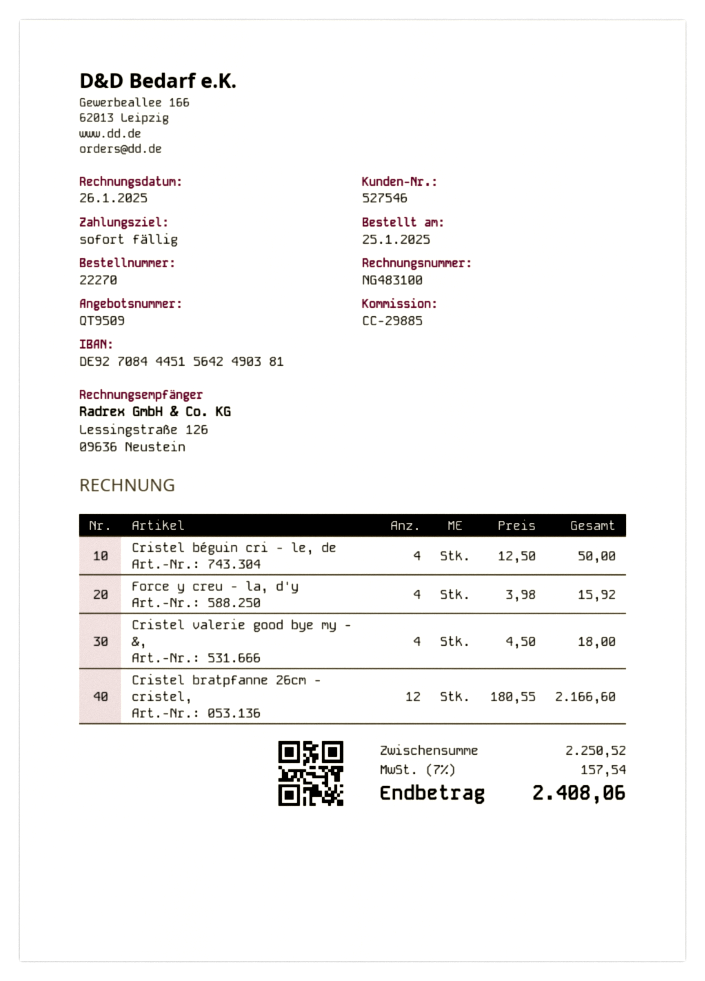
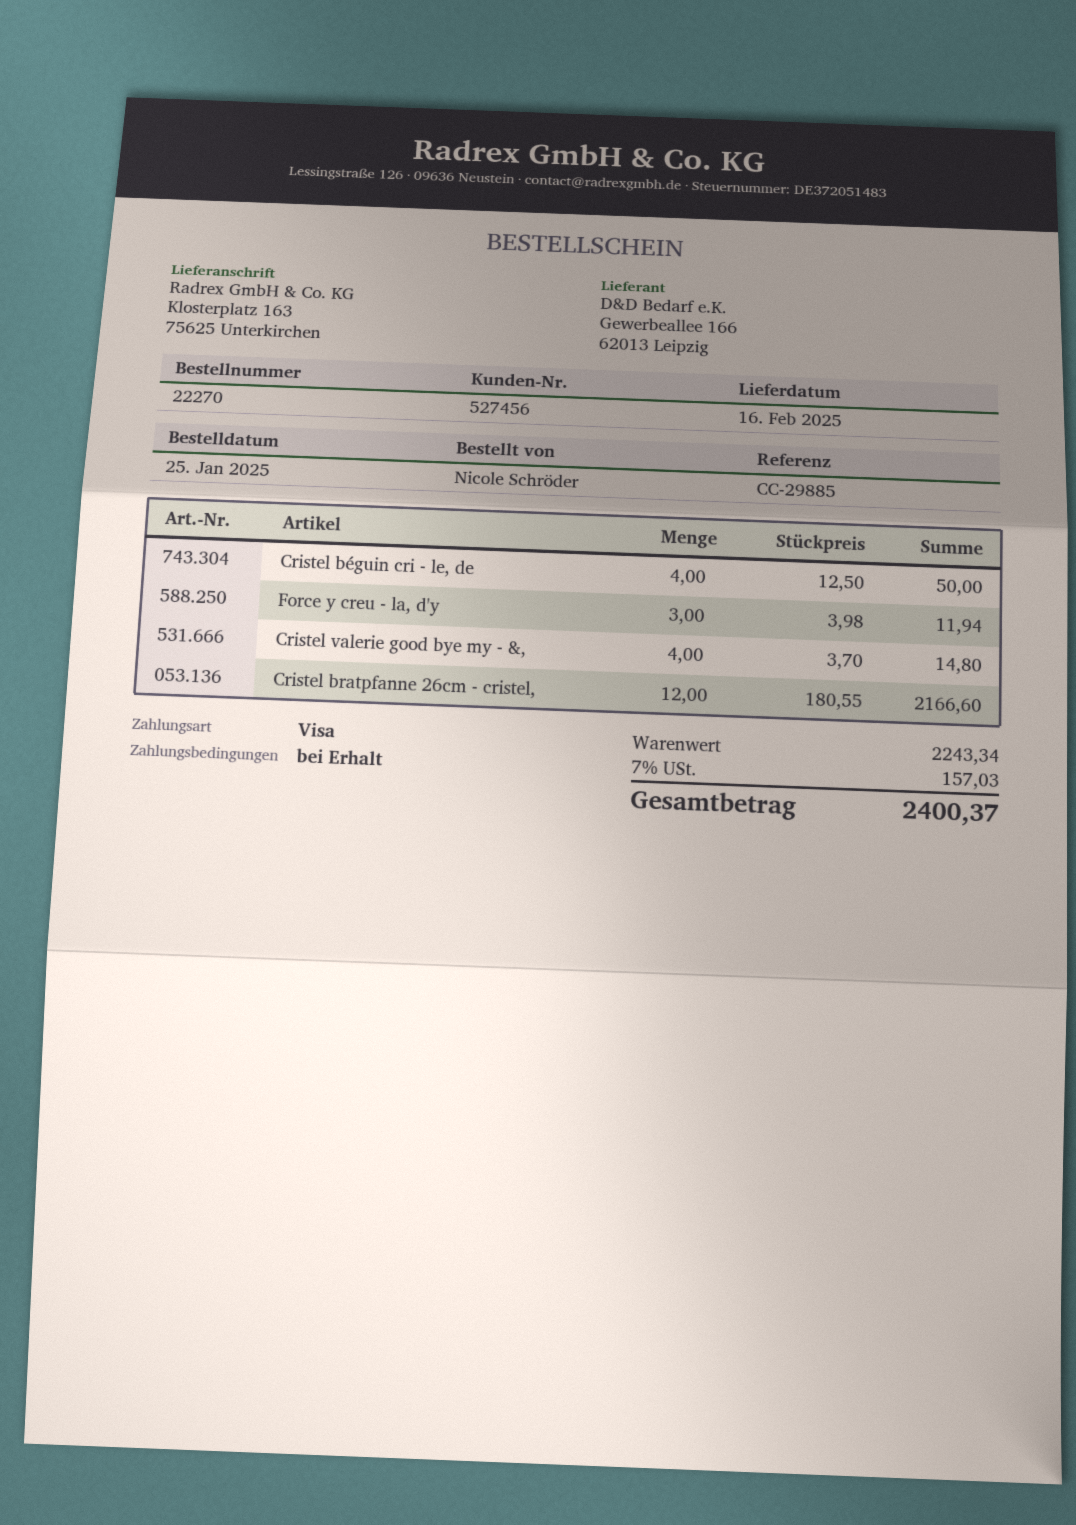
customer number: 527546 -> 527456
Force y creu - la, d'y: 4 x 3.98 = 15.92 -> 3 x 3.98 = 11.94
Cristel valerie good bye my - &,: 4 x 4.50 = 18.00 -> 4 x 3.70 = 14.80
subtotal: 2250.52 -> 2243.34
tax: 7% = 157.54 -> 7% = 157.03
total: 2408.06 -> 2400.37

